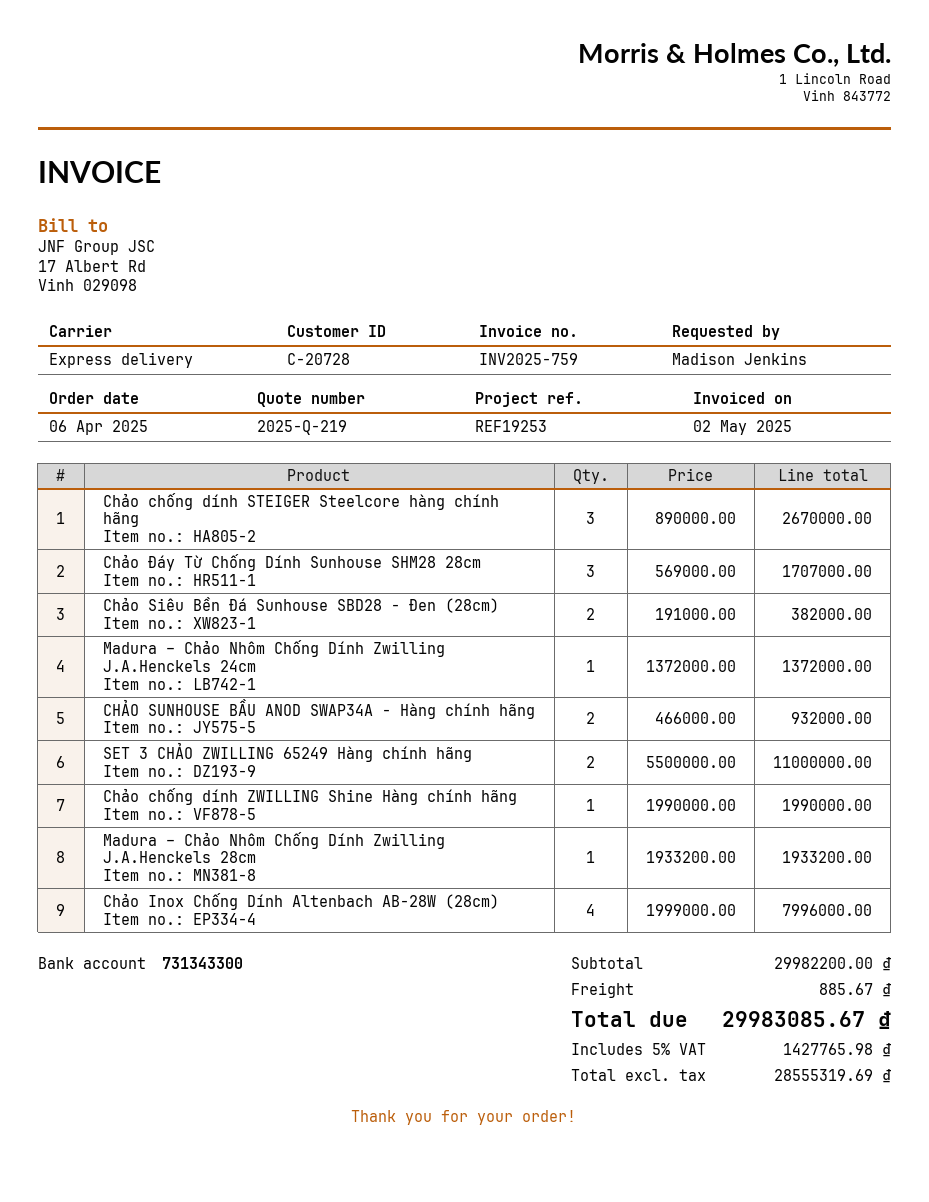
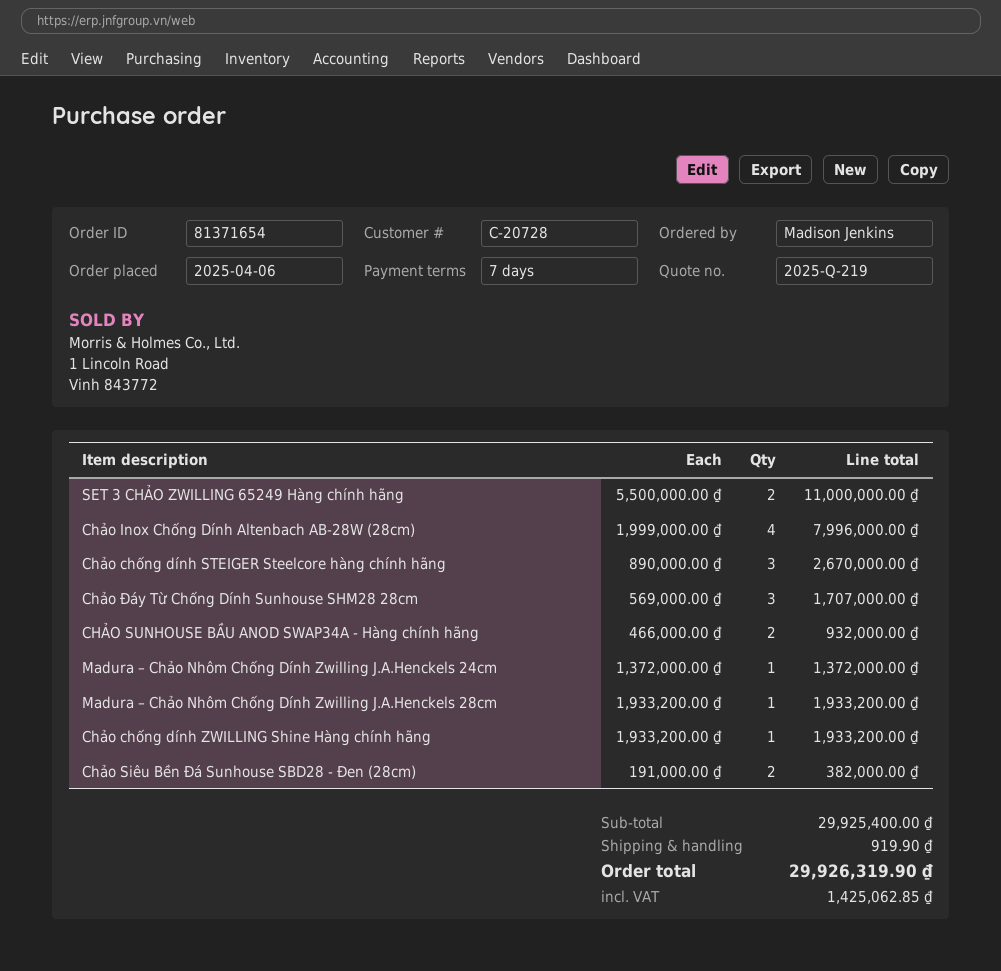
Chảo chống dính ZWILLING Shine Hàng chính hãng: 1 x 1990000.00 = 1990000.00 -> 1 x 1933200.00 = 1933200.00
subtotal: 29982200.00 -> 29925400.00
shipping: 885.67 -> 919.90
tax: 1427765.98 -> 1425062.85
total: 29983085.67 -> 29926319.90

